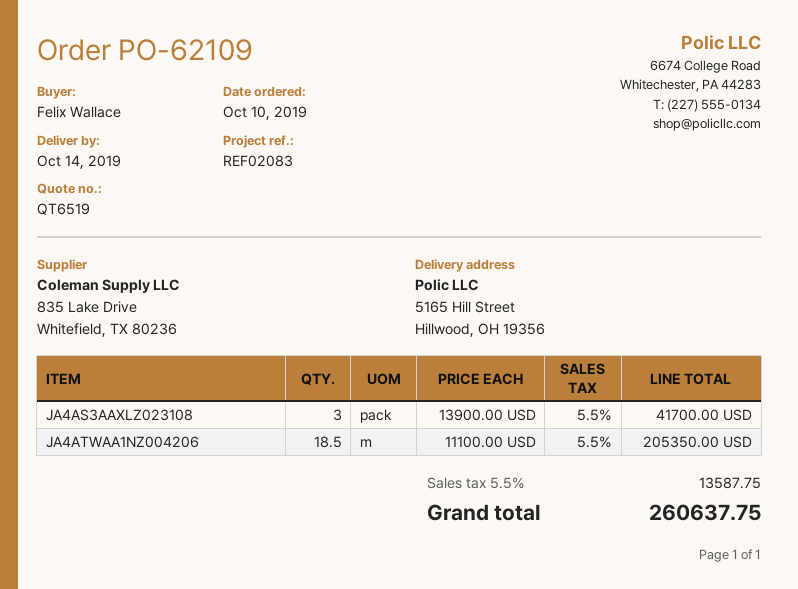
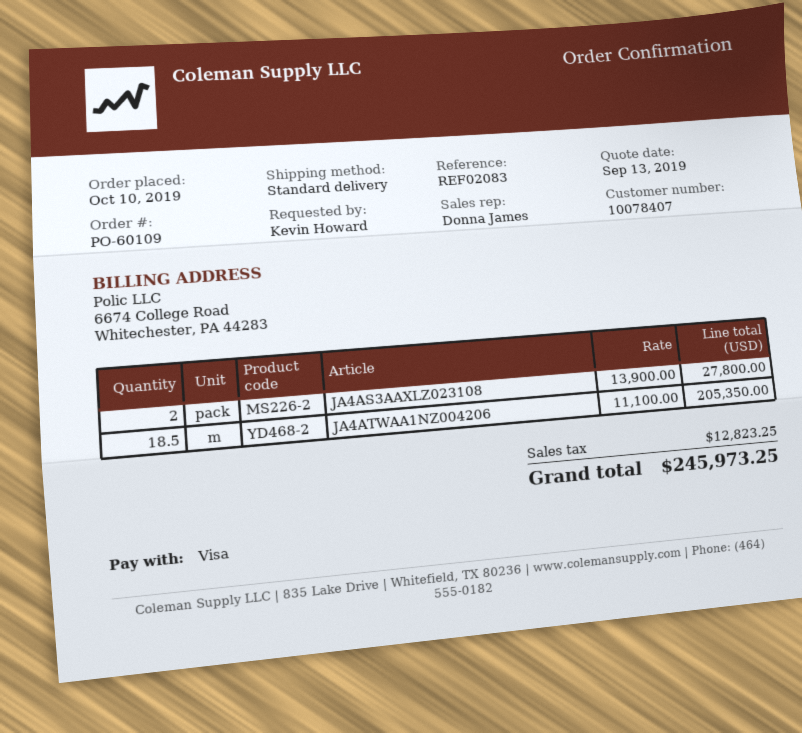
order number: PO-62109 -> PO-60109
ordered by: Felix Wallace -> Kevin Howard
JA4AS3AAXLZ023108: 3 x 13900.00 = 41700.00 -> 2 x 13900.00 = 27800.00
tax: 13587.75 -> 12823.25
total: 260637.75 -> 245973.25

